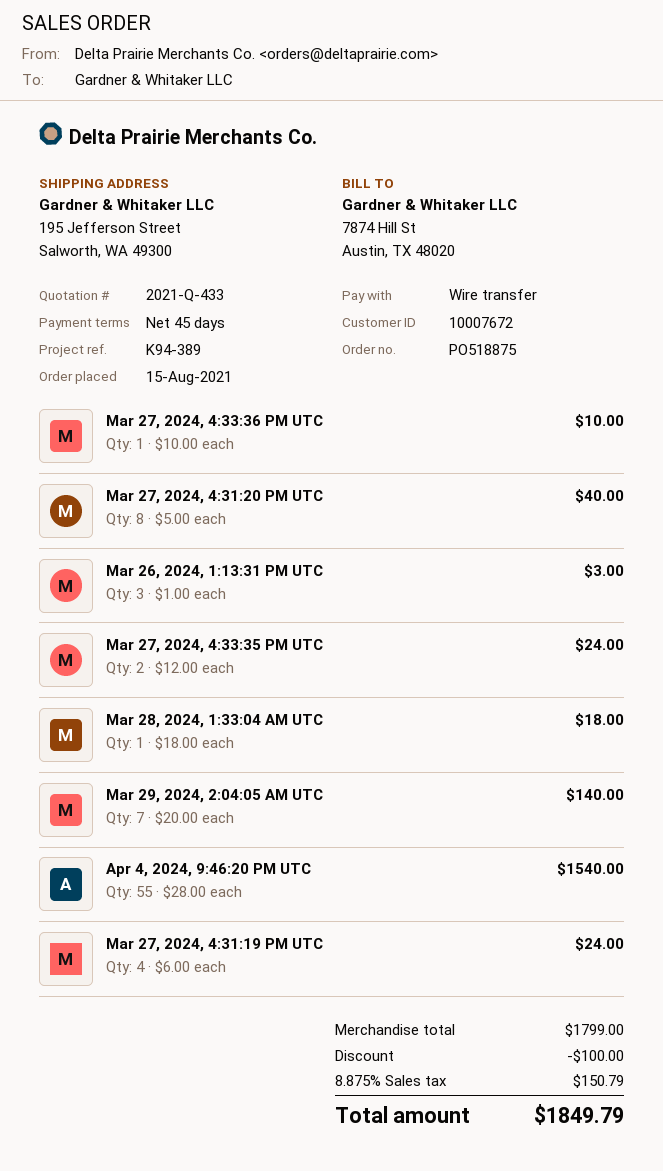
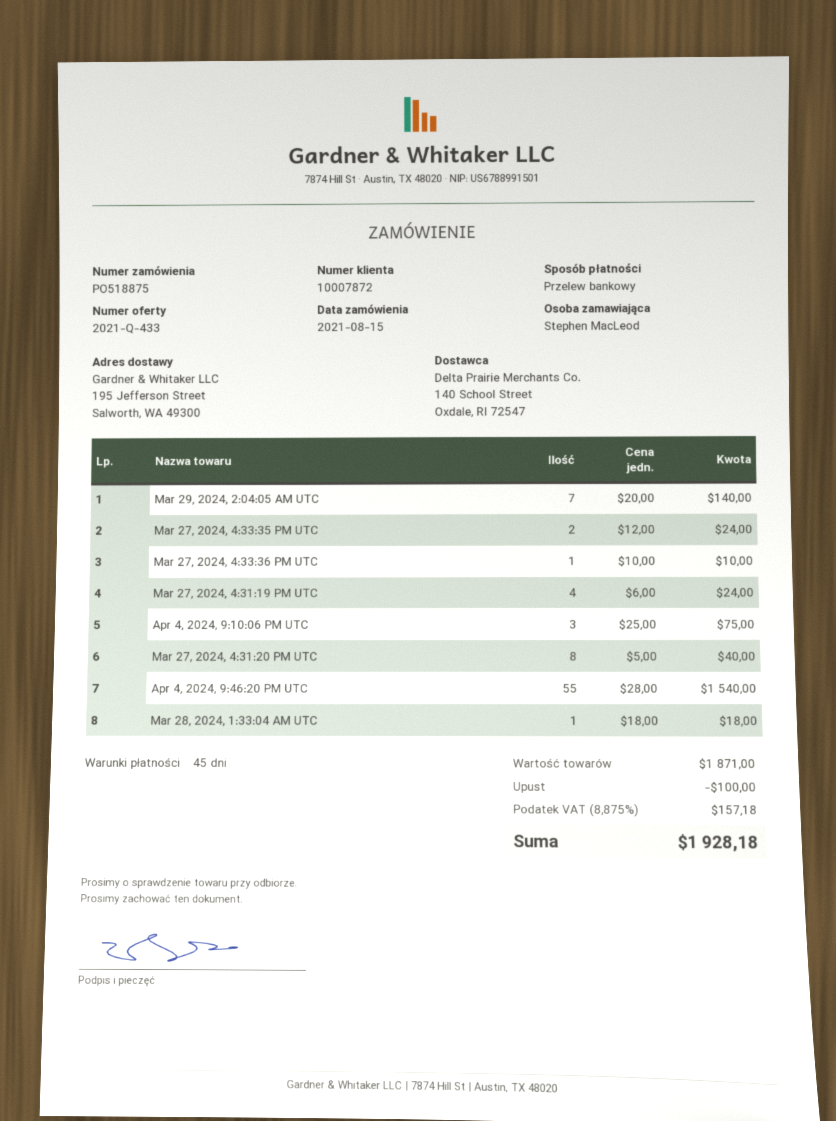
customer number: 10007672 -> 10007872
Mar 26, 2024, 1:13:31 PM UTC: 3 x 1.00 = 3.00 -> none
Apr 4, 2024, 9:10:06 PM UTC: none -> 3 x 25.00 = 75.00
subtotal: 1799.00 -> 1871.00
tax: 8.875% = 150.79 -> 8.875% = 157.18
total: 1849.79 -> 1928.18

